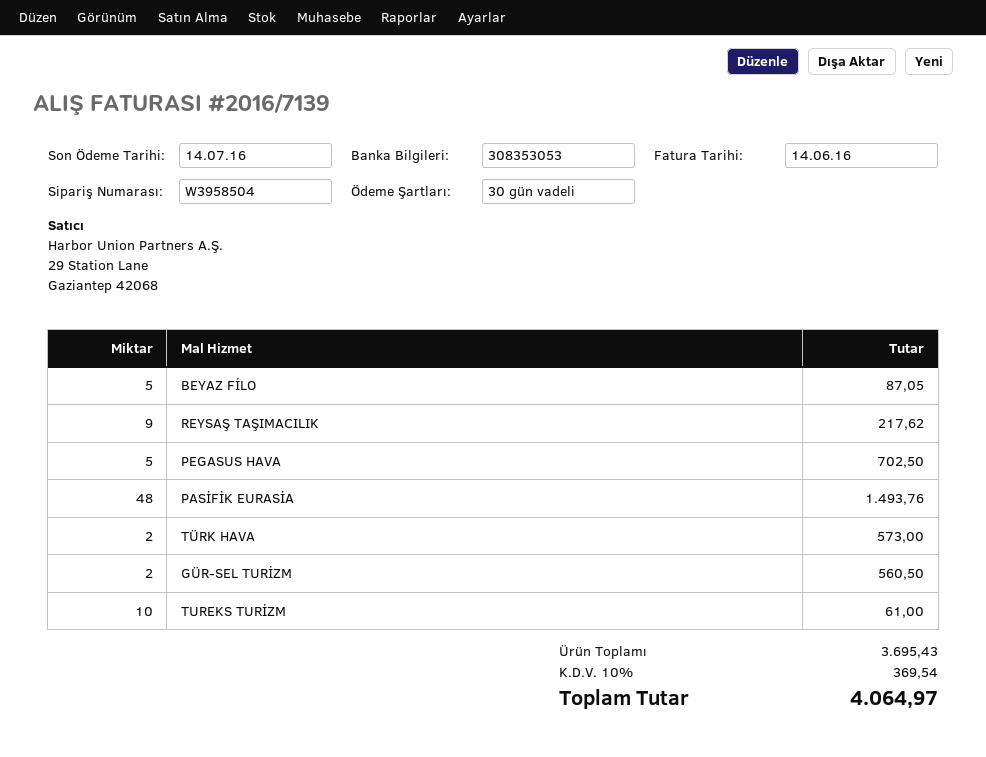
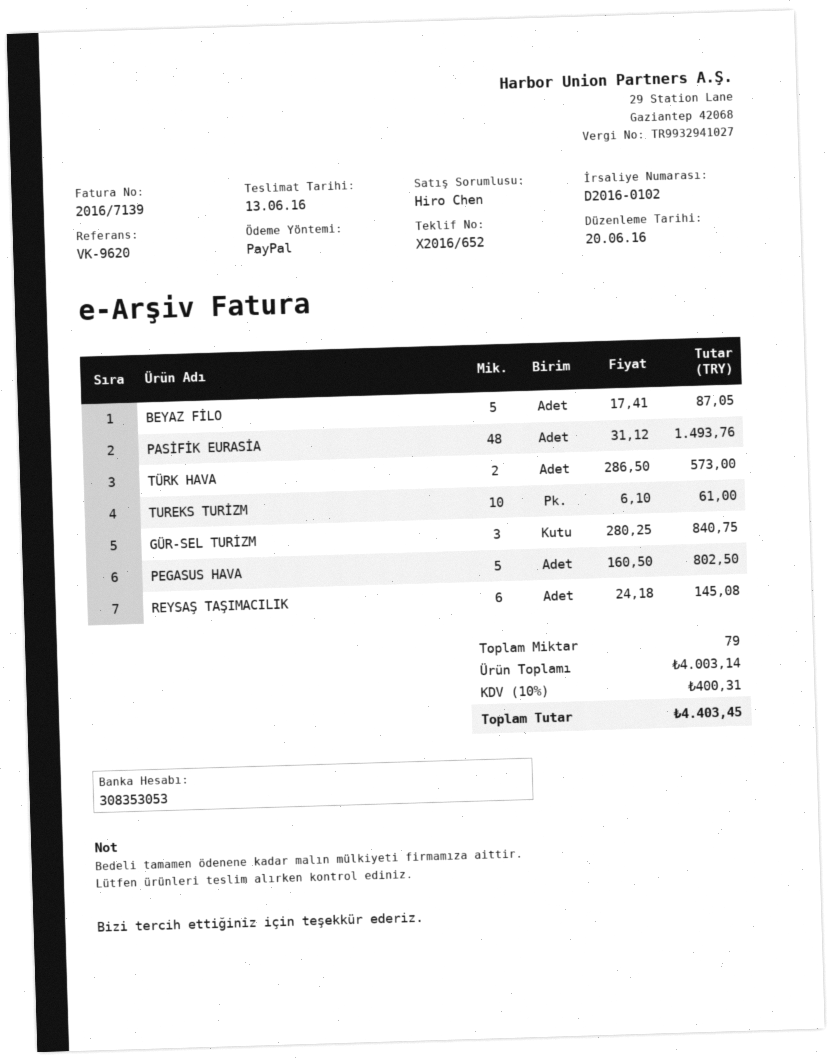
invoice date: 2016-06-14 -> 2016-06-20
REYSAŞ TAŞIMACILIK: 9 for 217.62 -> 6 for 145.08
PEGASUS HAVA: 5 for 702.50 -> 5 for 802.50
GÜR-SEL TURİZM: 2 for 560.50 -> 3 for 840.75
subtotal: 3695.43 -> 4003.14
tax: 10% = 369.54 -> 10% = 400.31
total: 4064.97 -> 4403.45

